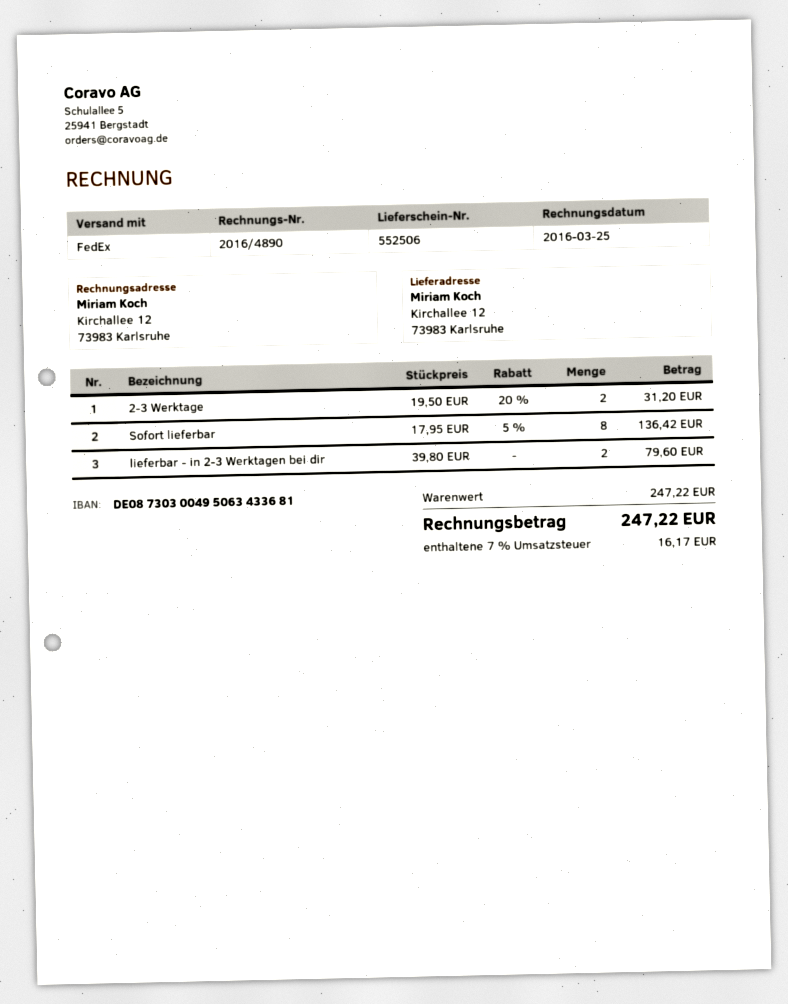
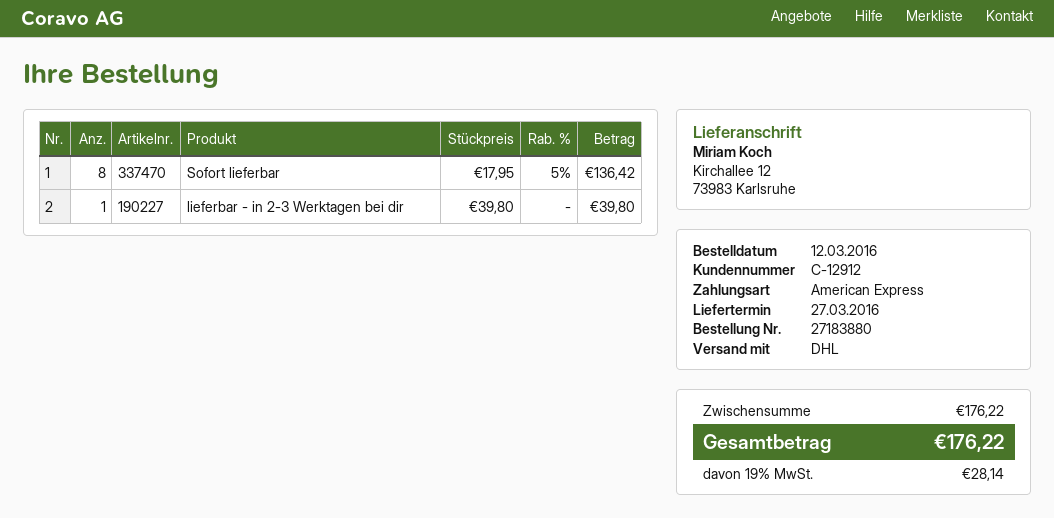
shipping method: FedEx -> DHL
2-3 Werktage: 2 x 19.50 - 20% = 31.20 -> none
lieferbar - in 2-3 Werktagen bei dir: 2 x 39.80 = 79.60 -> 1 x 39.80 = 39.80
subtotal: 247.22 -> 176.22
tax: 7% = 16.17 -> 19% = 28.14
total: 247.22 -> 176.22

